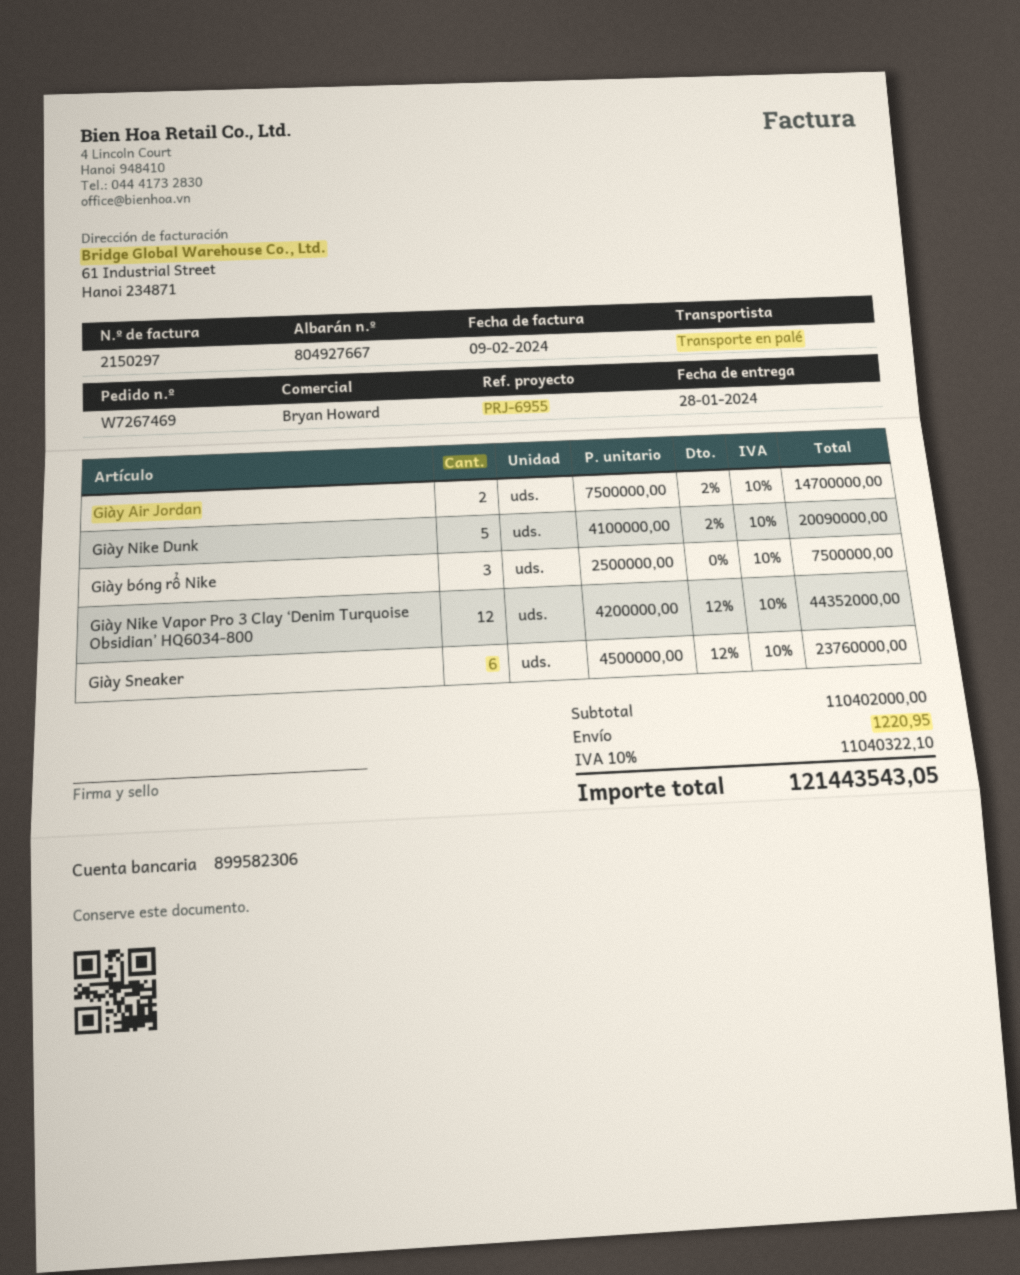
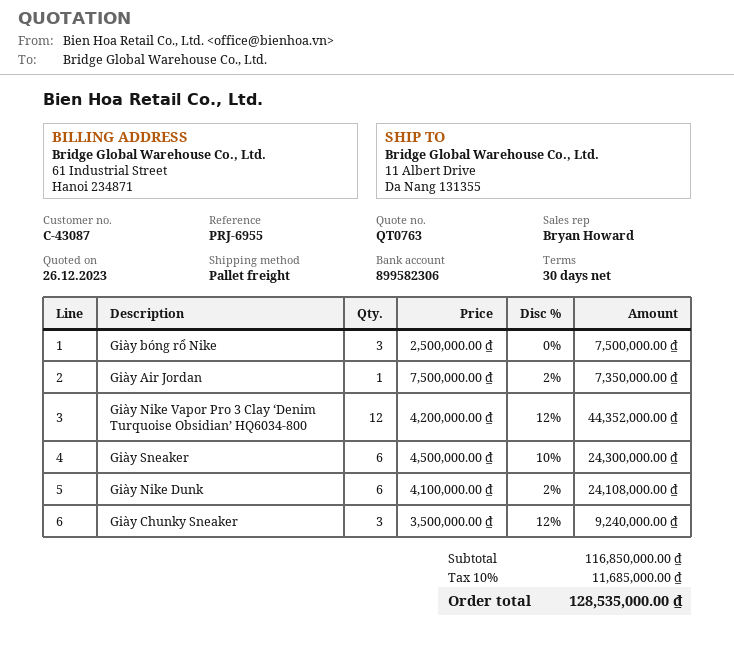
Giày Air Jordan: 2 x 7500000.00 - 2% = 14700000.00 -> 1 x 7500000.00 - 2% = 7350000.00
Giày Nike Dunk: 5 x 4100000.00 - 2% = 20090000.00 -> 6 x 4100000.00 - 2% = 24108000.00
Giày Sneaker: 6 x 4500000.00 - 12% = 23760000.00 -> 6 x 4500000.00 - 10% = 24300000.00
Giày Chunky Sneaker: none -> 3 x 3500000.00 - 12% = 9240000.00
subtotal: 110402000.00 -> 116850000.00
shipping: 1220.95 -> none
tax: 10% = 11040322.10 -> 10% = 11685000.00
total: 121443543.05 -> 128535000.00

